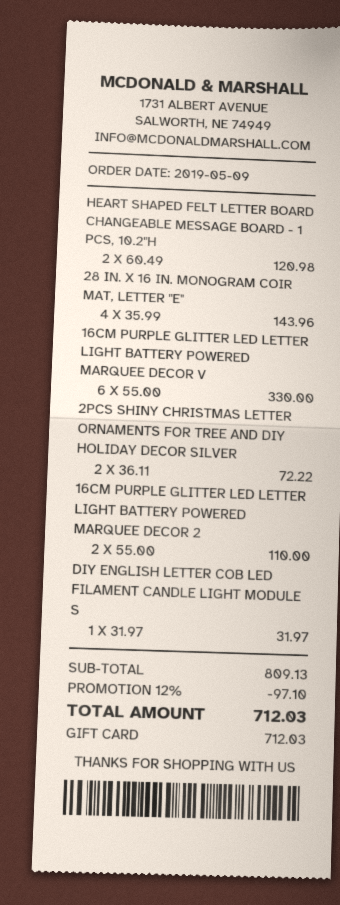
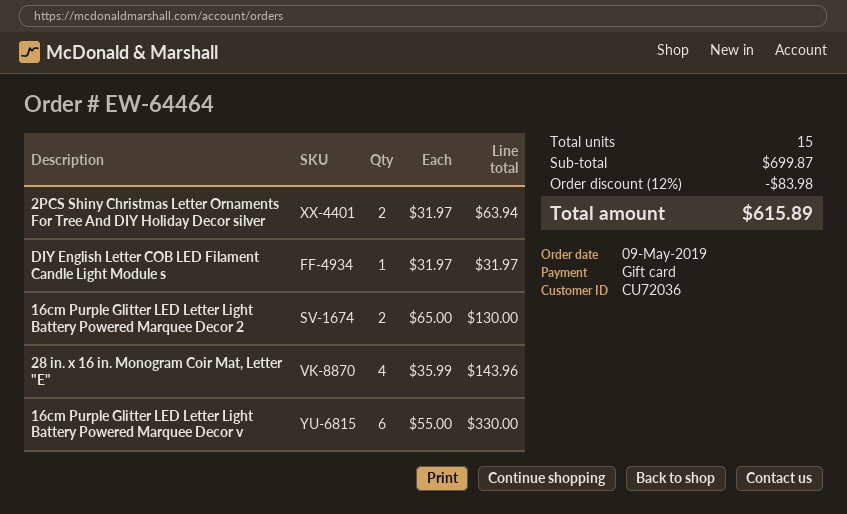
HEART SHAPED FELT LETTER BOARD CHANGEABLE MESSAGE BOARD - 1 PCS, 10.2"H: 2 x 60.49 = 120.98 -> none
2PCS SHINY CHRISTMAS LETTER ORNAMENTS FOR TREE AND DIY HOLIDAY DECOR SILVER: 2 x 36.11 = 72.22 -> 2 x 31.97 = 63.94
16CM PURPLE GLITTER LED LETTER LIGHT BATTERY POWERED MARQUEE DECOR 2: 2 x 55.00 = 110.00 -> 2 x 65.00 = 130.00
subtotal: 809.13 -> 699.87
discount: 12% = 97.10 -> 12% = 83.98
total: 712.03 -> 615.89

